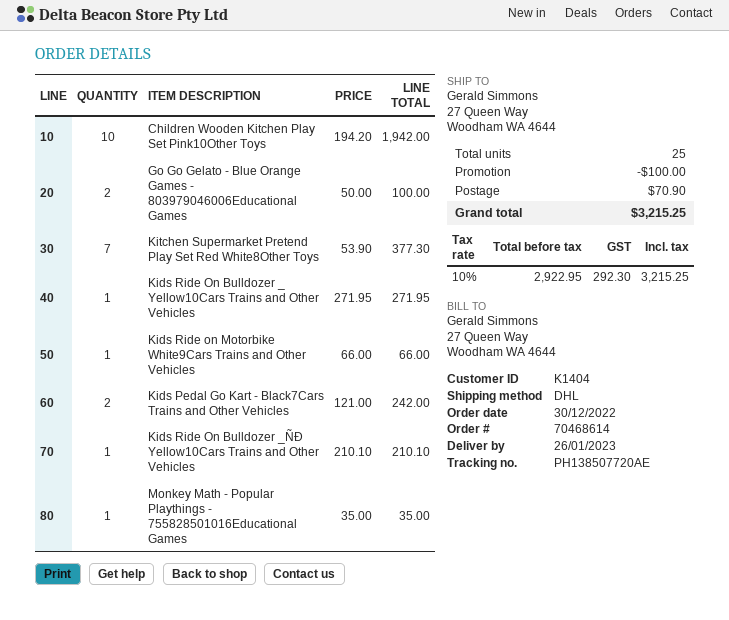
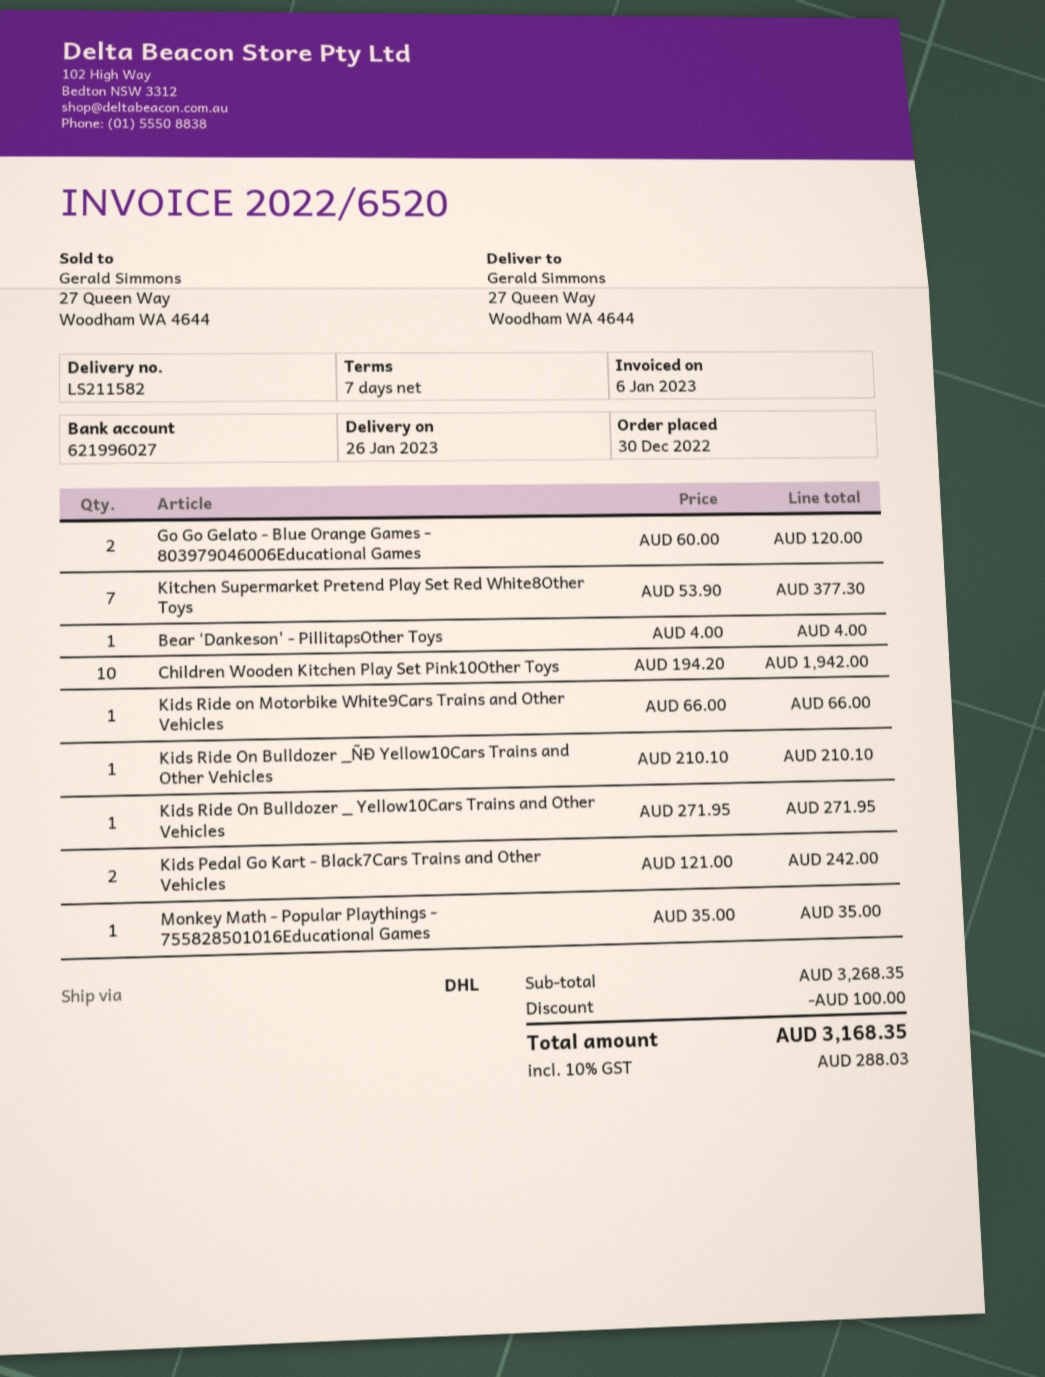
Go Go Gelato - Blue Orange Games - 803979046006Educational Games: 2 x 50.00 = 100.00 -> 2 x 60.00 = 120.00
Bear 'Dankeson' - PillitapsOther Toys: none -> 1 x 4.00 = 4.00
shipping: 70.90 -> none
tax: 10% = 292.30 -> 10% = 288.03
total: 3215.25 -> 3168.35

